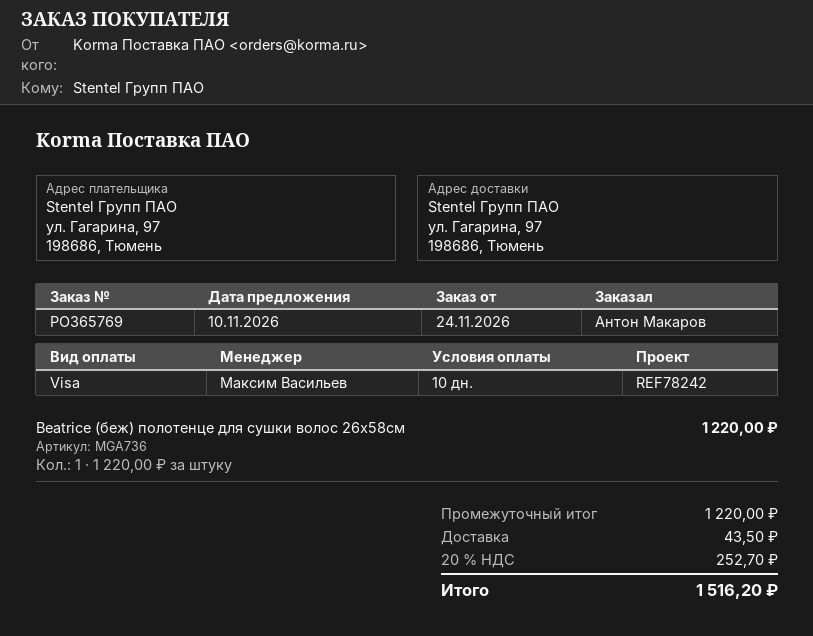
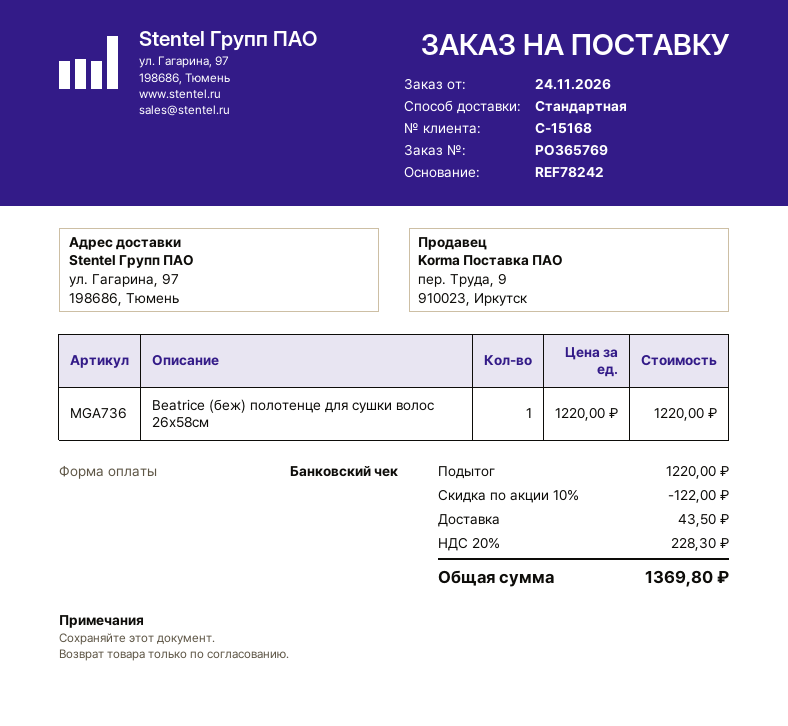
payment method: Visa -> cheque
discount: none -> 10% = 122.00
tax: 20% = 252.70 -> 20% = 228.30
total: 1516.20 -> 1369.80

